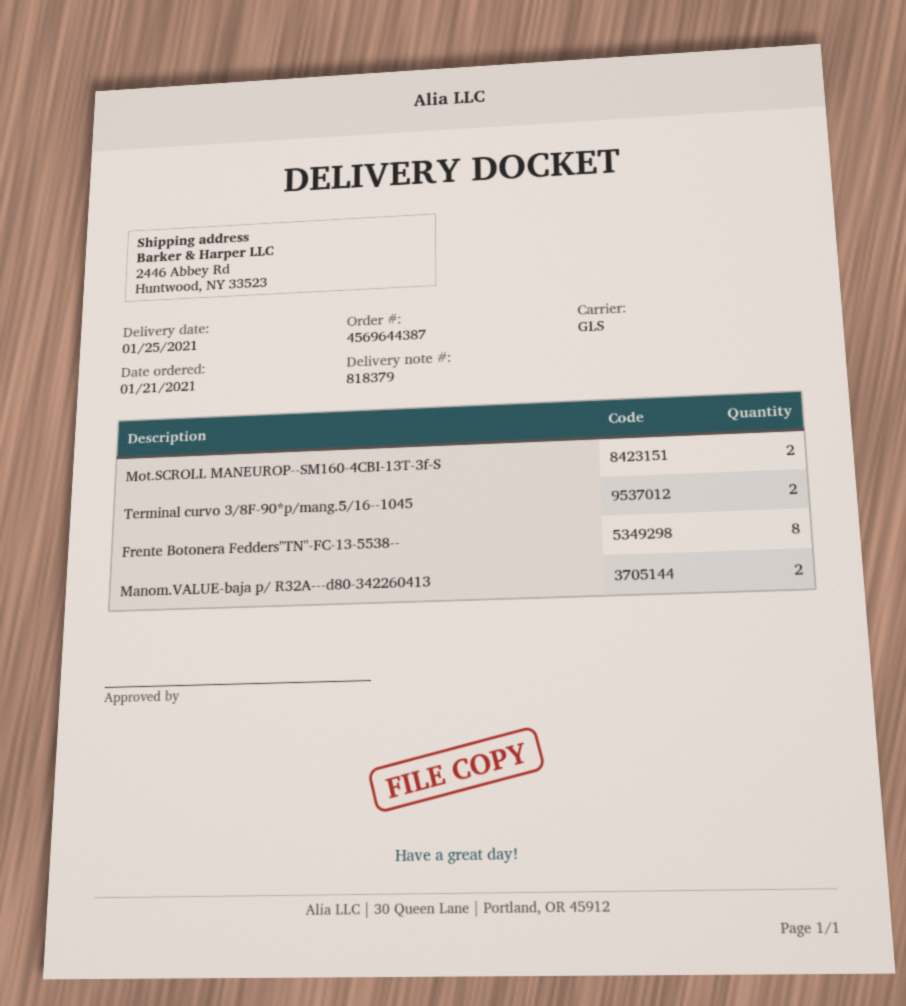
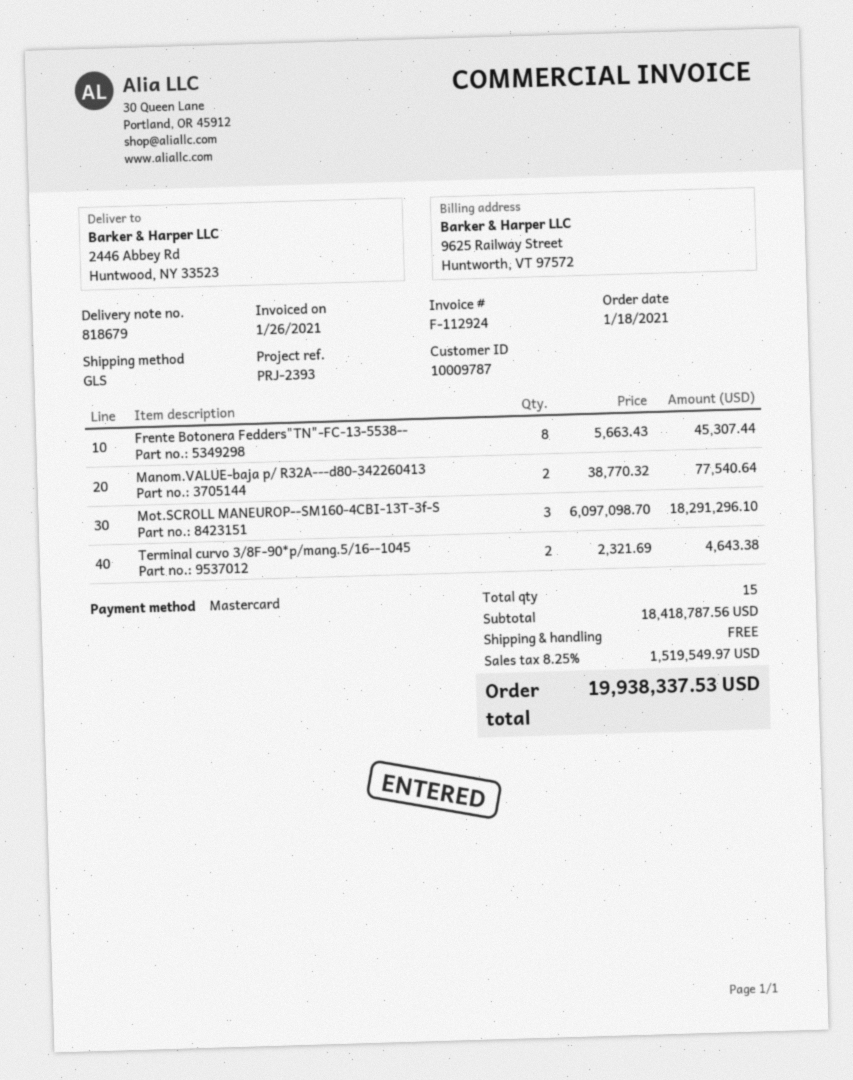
order date: 2021-01-21 -> 2021-01-18
delivery note number: 818379 -> 818679
Mot.SCROLL MANEUROP--SM160-4CBI-13T-3f-S: 2 -> 3

